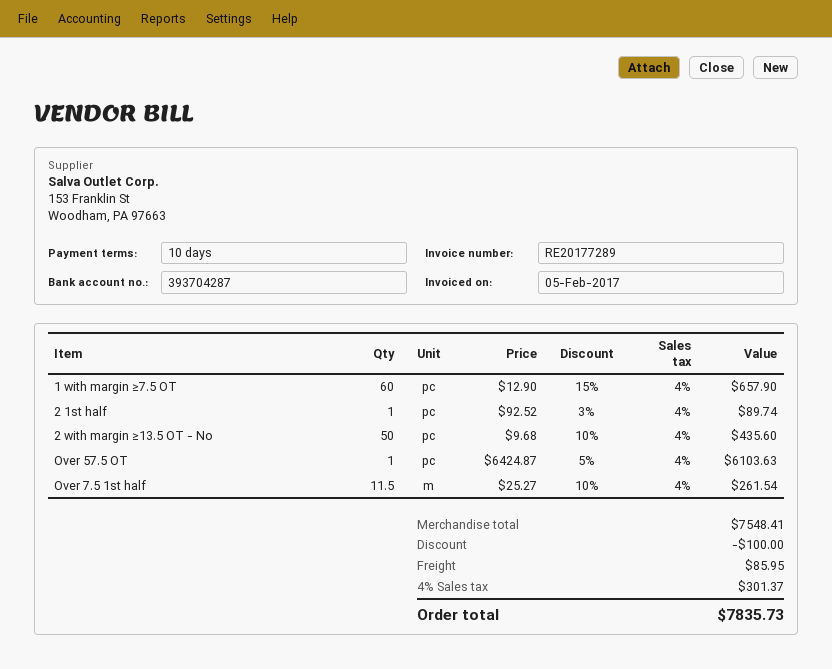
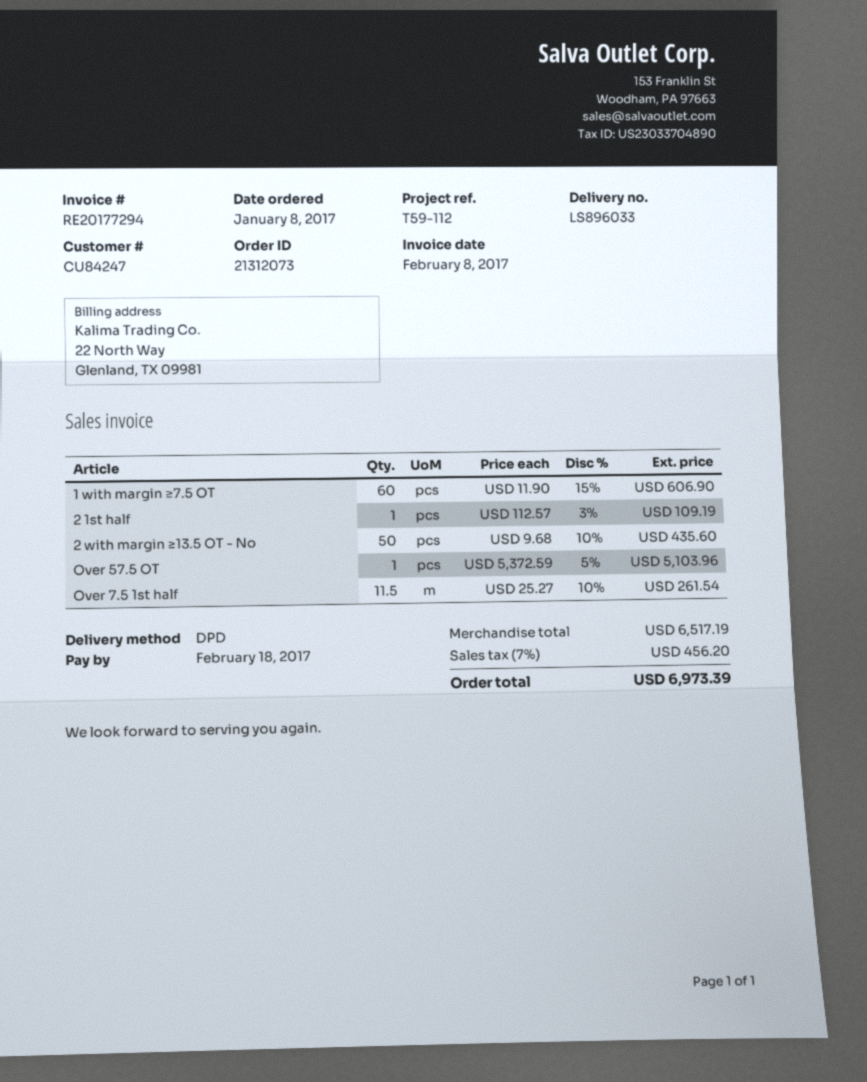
invoice number: RE20177289 -> RE20177294
invoice date: 2017-02-05 -> 2017-02-08
1 with margin ≥7.5 OT: 60 x 12.90 - 15% = 657.90 -> 60 x 11.90 - 15% = 606.90
2 1st half: 1 x 92.52 - 3% = 89.74 -> 1 x 112.57 - 3% = 109.19
Over 57.5 OT: 1 x 6424.87 - 5% = 6103.63 -> 1 x 5372.59 - 5% = 5103.96
subtotal: 7548.41 -> 6517.19
discount: 100.00 -> none
shipping: 85.95 -> none
tax: 4% = 301.37 -> 7% = 456.20
total: 7835.73 -> 6973.39

